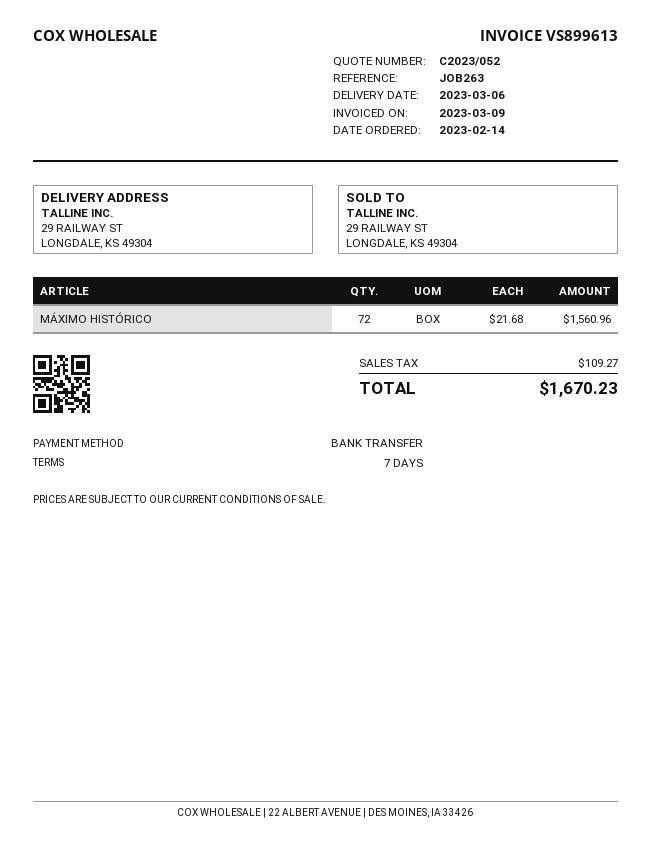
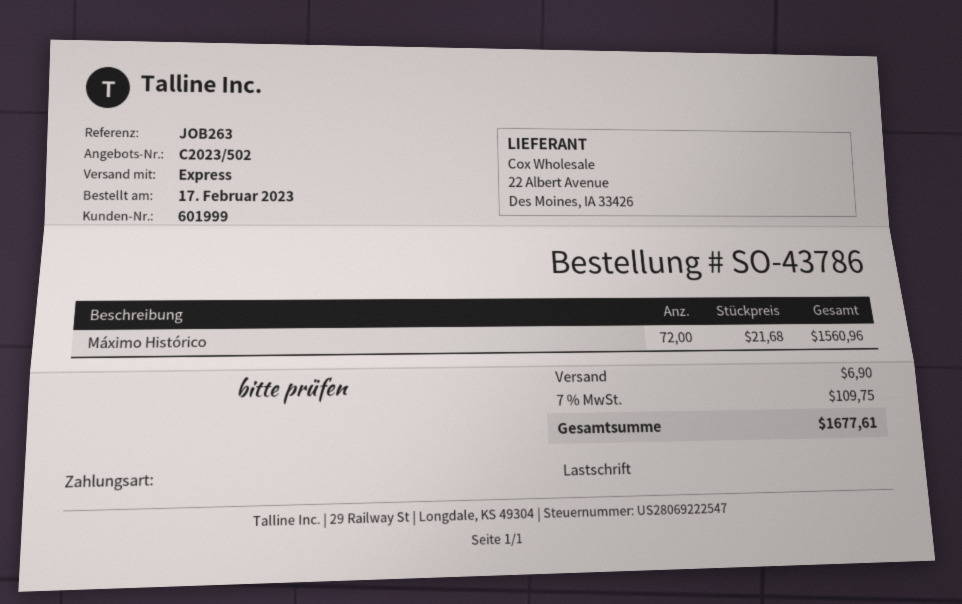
quote number: C2023/052 -> C2023/502
order date: 2023-02-14 -> 2023-02-17
payment method: bank transfer -> direct debit
shipping: none -> 6.90
tax: 109.27 -> 109.75
total: 1670.23 -> 1677.61

